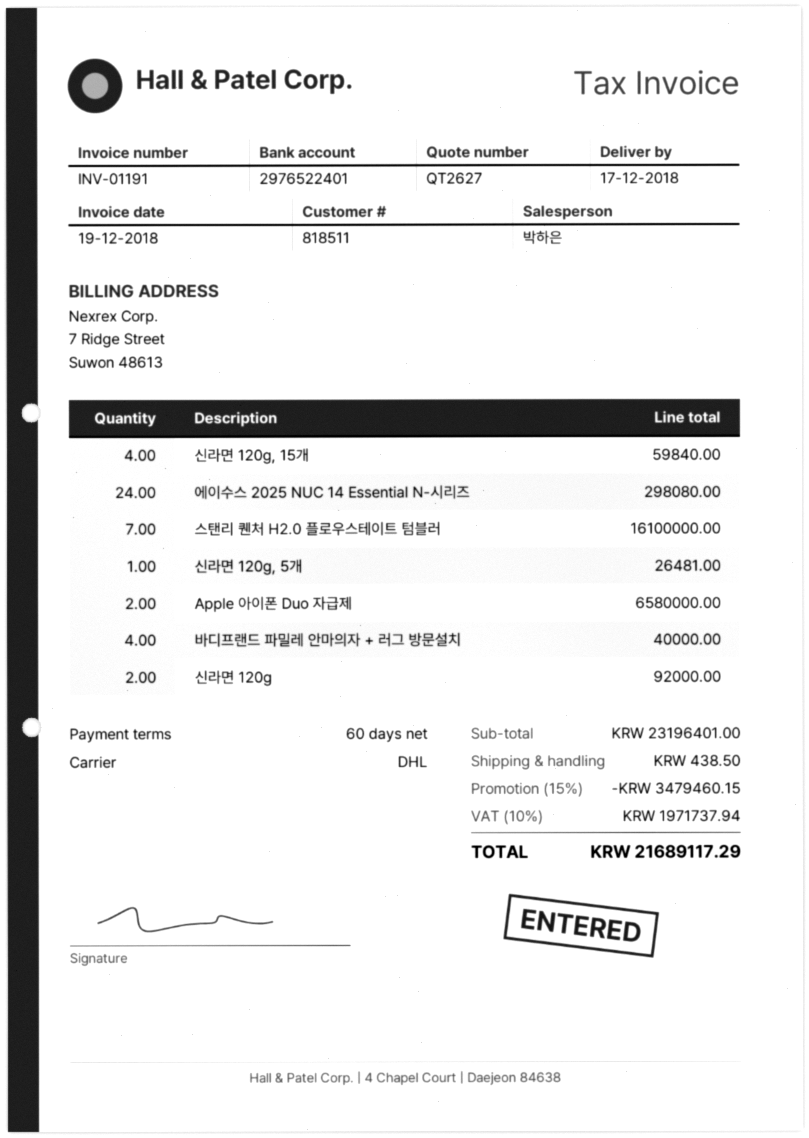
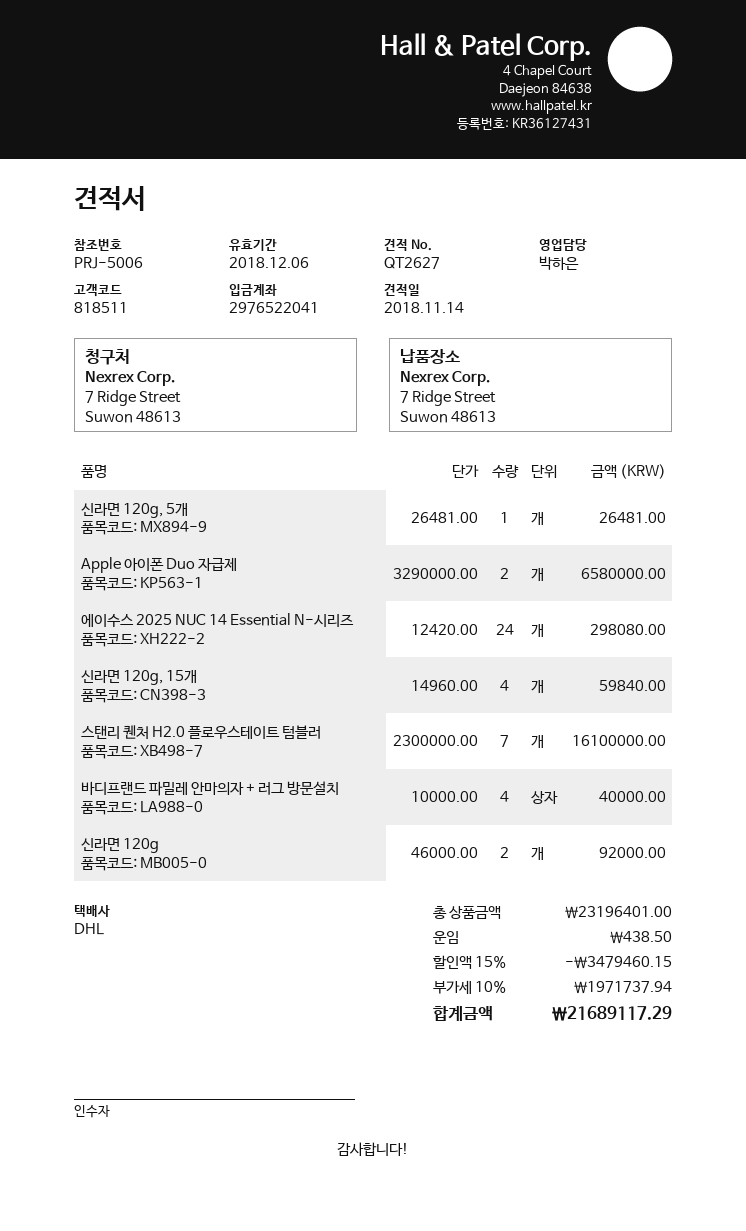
bank account: 2976522401 -> 2976522041

